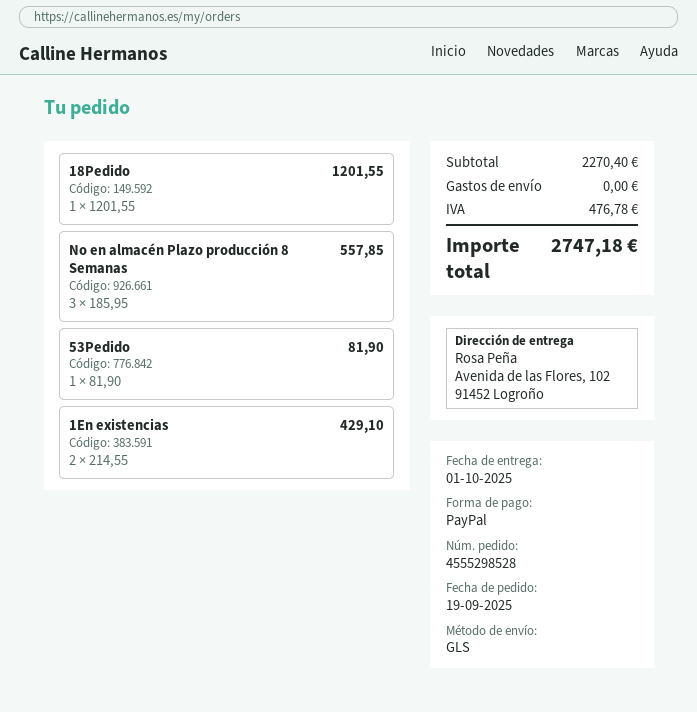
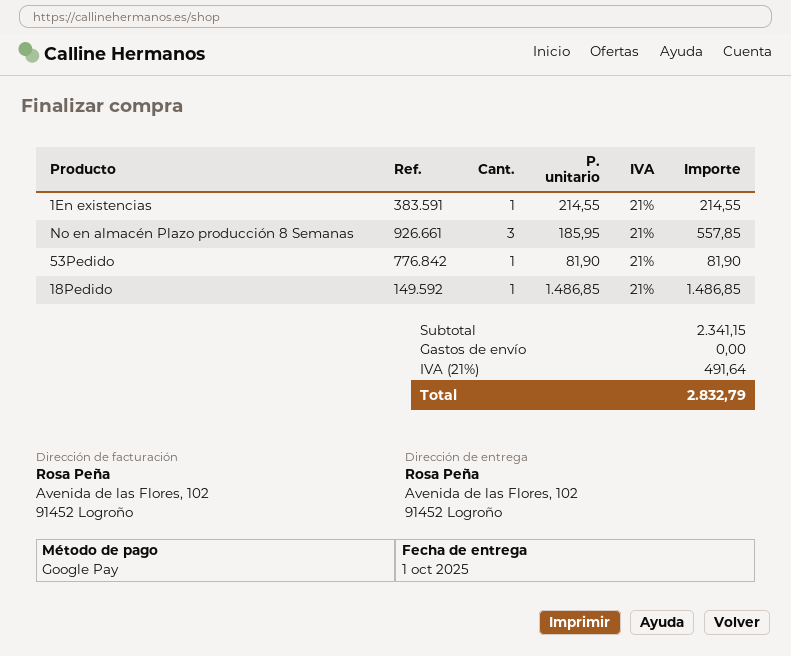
payment method: PayPal -> Google Pay
18Pedido: 1 x 1201.55 = 1201.55 -> 1 x 1486.85 = 1486.85
1En existencias: 2 x 214.55 = 429.10 -> 1 x 214.55 = 214.55
subtotal: 2270.40 -> 2341.15
tax: 476.78 -> 491.64
total: 2747.18 -> 2832.79

